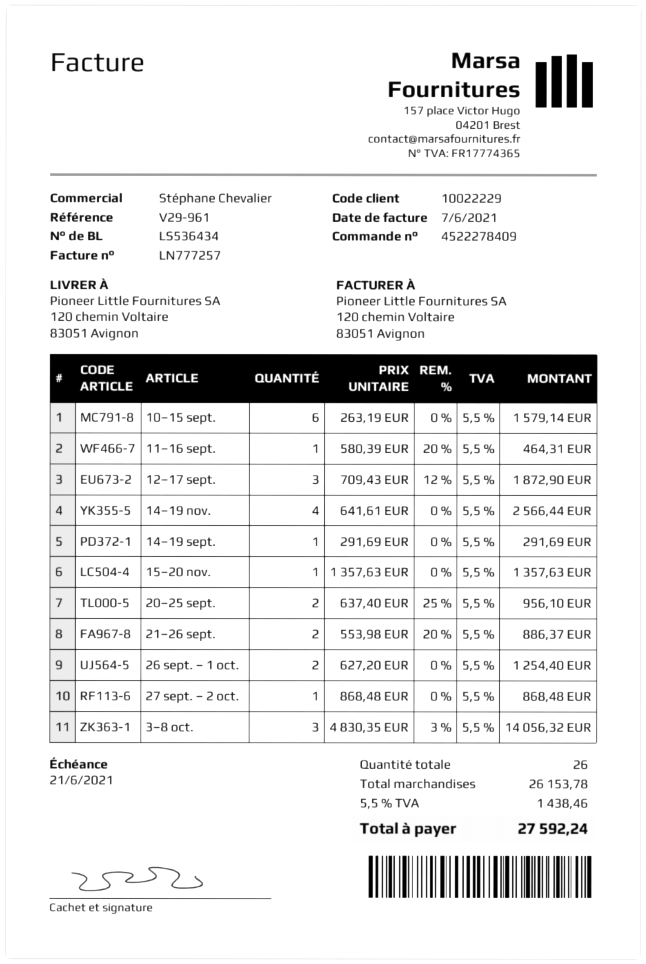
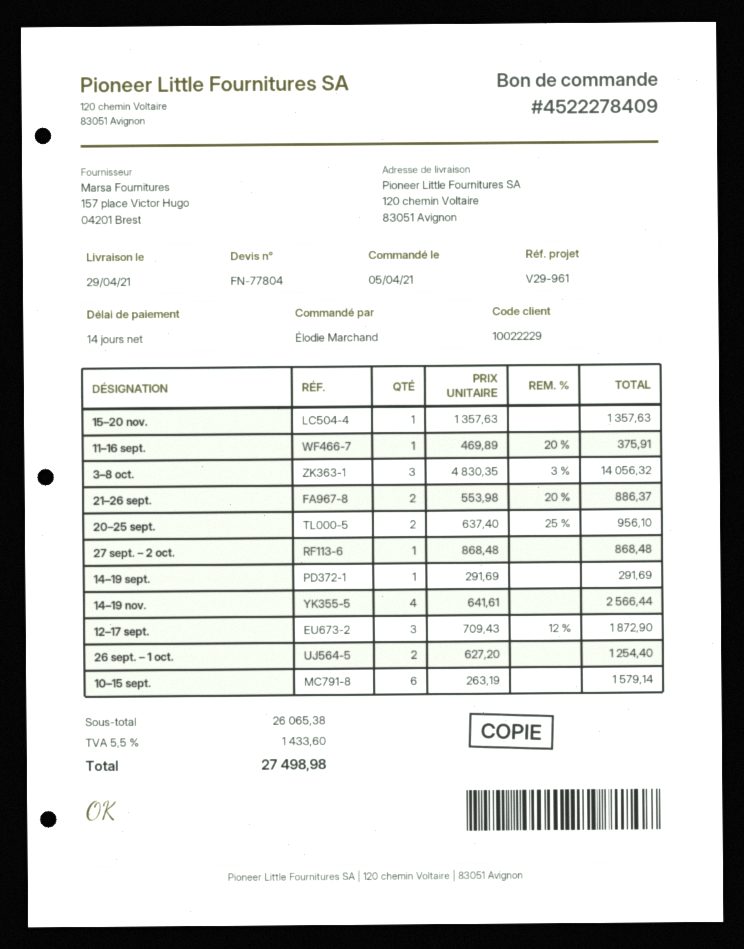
11–16 sept.: 1 x 580.39 - 20% = 464.31 -> 1 x 469.89 - 20% = 375.91
subtotal: 26153.78 -> 26065.38
tax: 5.5% = 1438.46 -> 5.5% = 1433.60
total: 27592.24 -> 27498.98

